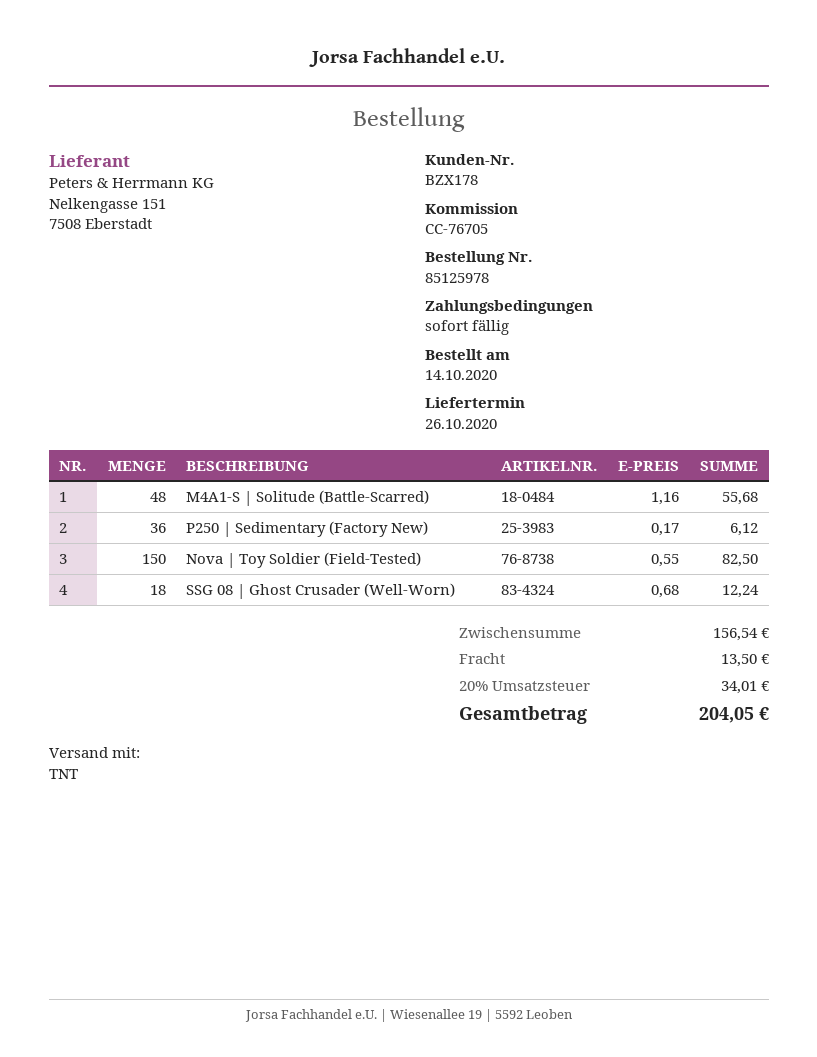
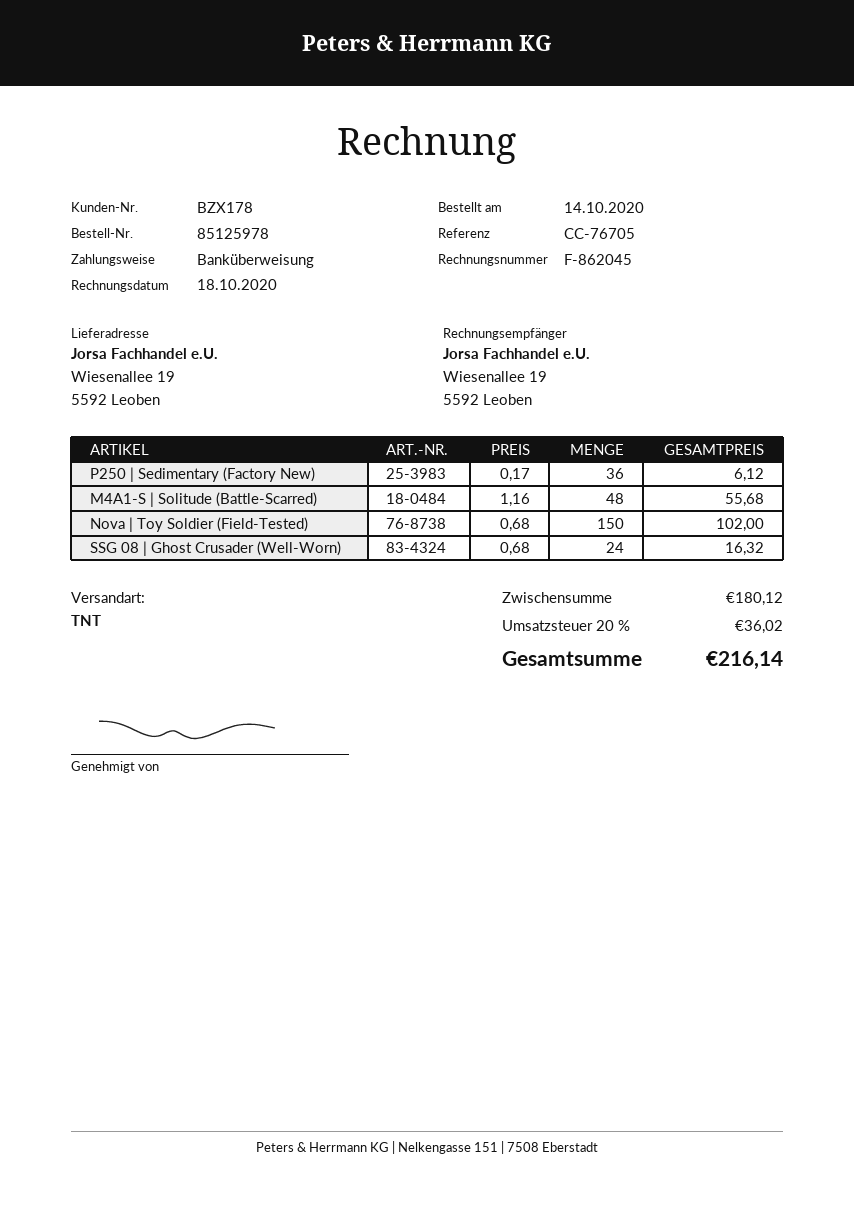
Nova | Toy Soldier (Field-Tested): 150 x 0.55 = 82.50 -> 150 x 0.68 = 102.00
SSG 08 | Ghost Crusader (Well-Worn): 18 x 0.68 = 12.24 -> 24 x 0.68 = 16.32
subtotal: 156.54 -> 180.12
shipping: 13.50 -> none
tax: 20% = 34.01 -> 20% = 36.02
total: 204.05 -> 216.14

